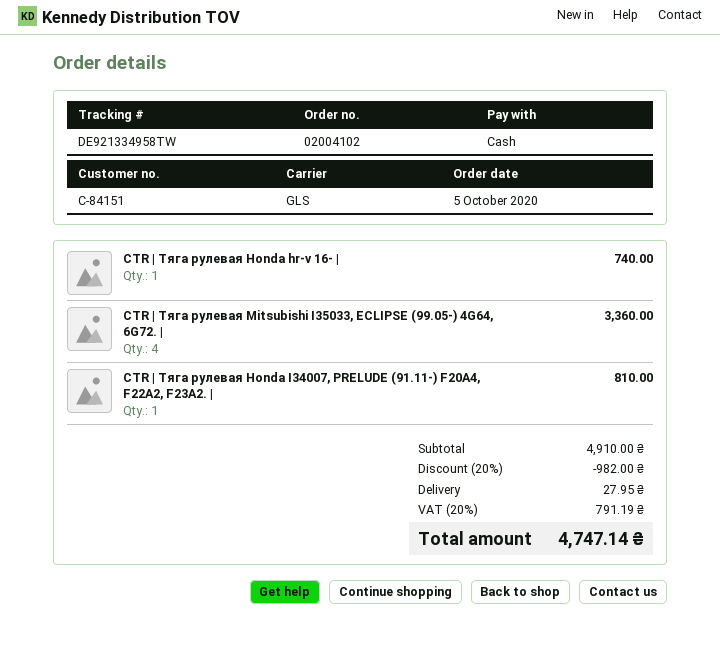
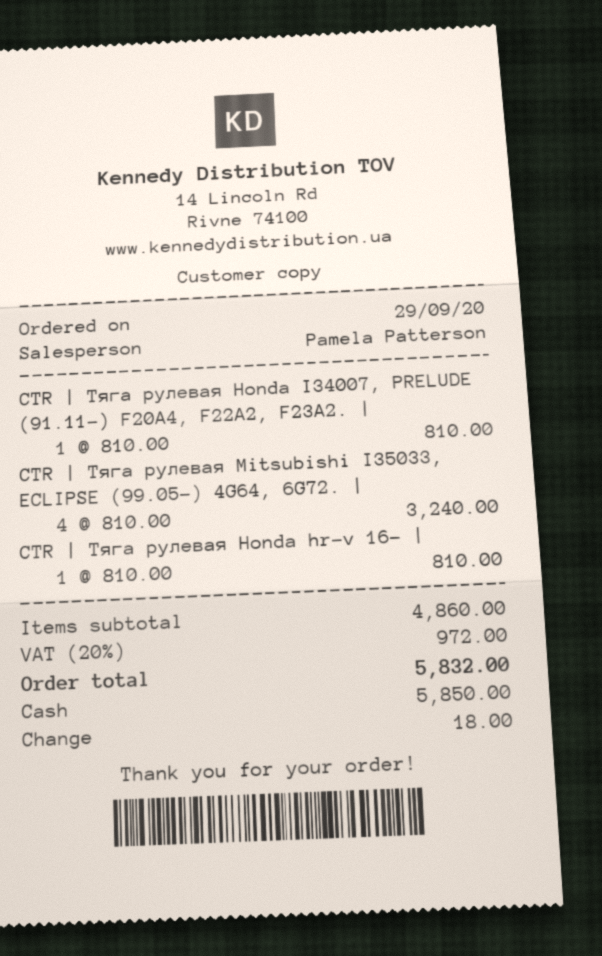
order date: 2020-10-05 -> 2020-09-29
CTR | Тяга рулевая Honda hr-v 16- |: 1 for 740.00 -> 1 for 810.00
CTR | Тяга рулевая Mitsubishi I35033, ECLIPSE (99.05-) 4G64, 6G72. |: 4 for 3360.00 -> 4 for 3240.00
subtotal: 4910.00 -> 4860.00
discount: 20% = 982.00 -> none
shipping: 27.95 -> none
tax: 20% = 791.19 -> 20% = 972.00
total: 4747.14 -> 5832.00

